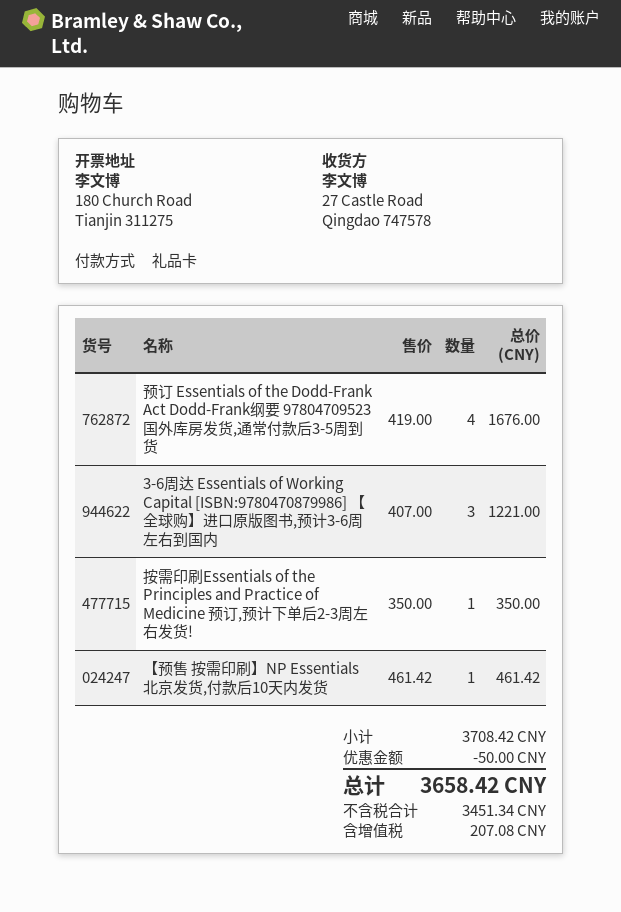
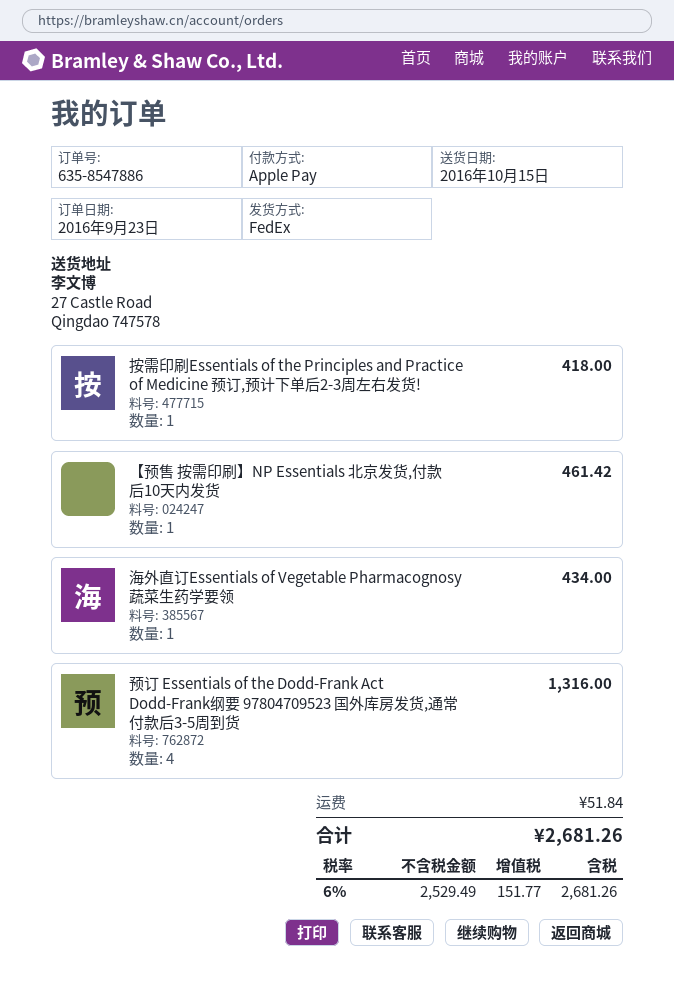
payment method: gift card -> Apple Pay
预订 Essentials of the Dodd-Frank Act Dodd-Frank纲要 97804709523 国外库房发货,通常付款后3-5周到货: 4 for 1676.00 -> 4 for 1316.00
3-6周达 Essentials of Working Capital [ISBN:9780470879986] 【全球购】进口原版图书,预计3-6周左右到国内: 3 for 1221.00 -> none
按需印刷Essentials of the Principles and Practice of Medicine 预订,预计下单后2-3周左右发货!: 1 for 350.00 -> 1 for 418.00
海外直订Essentials of Vegetable Pharmacognosy 蔬菜生药学要领: none -> 1 for 434.00
discount: 50.00 -> none
shipping: none -> 51.84
net: 3451.34 -> 2529.49
tax: 207.08 -> 151.77
total: 3658.42 -> 2681.26

